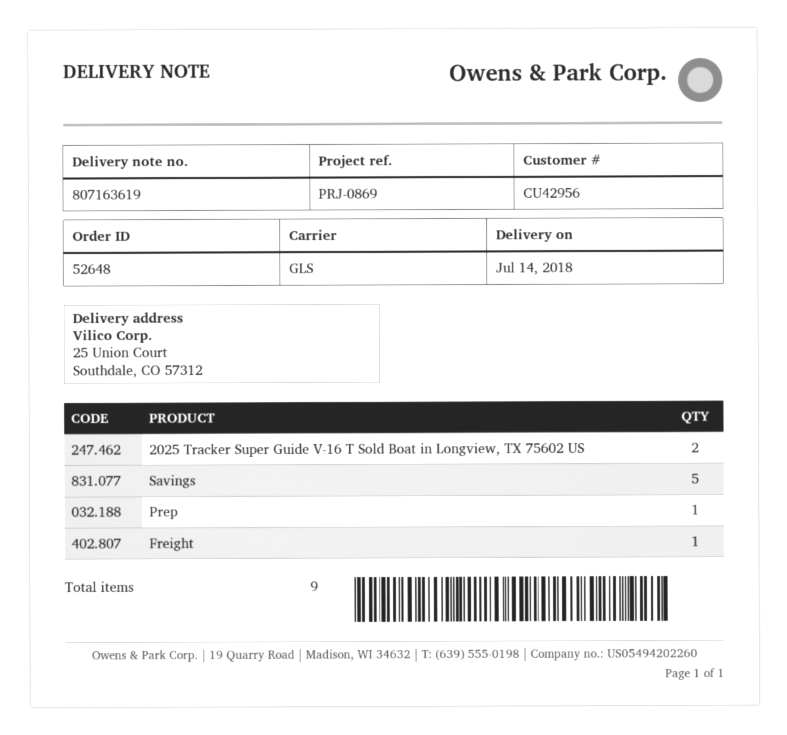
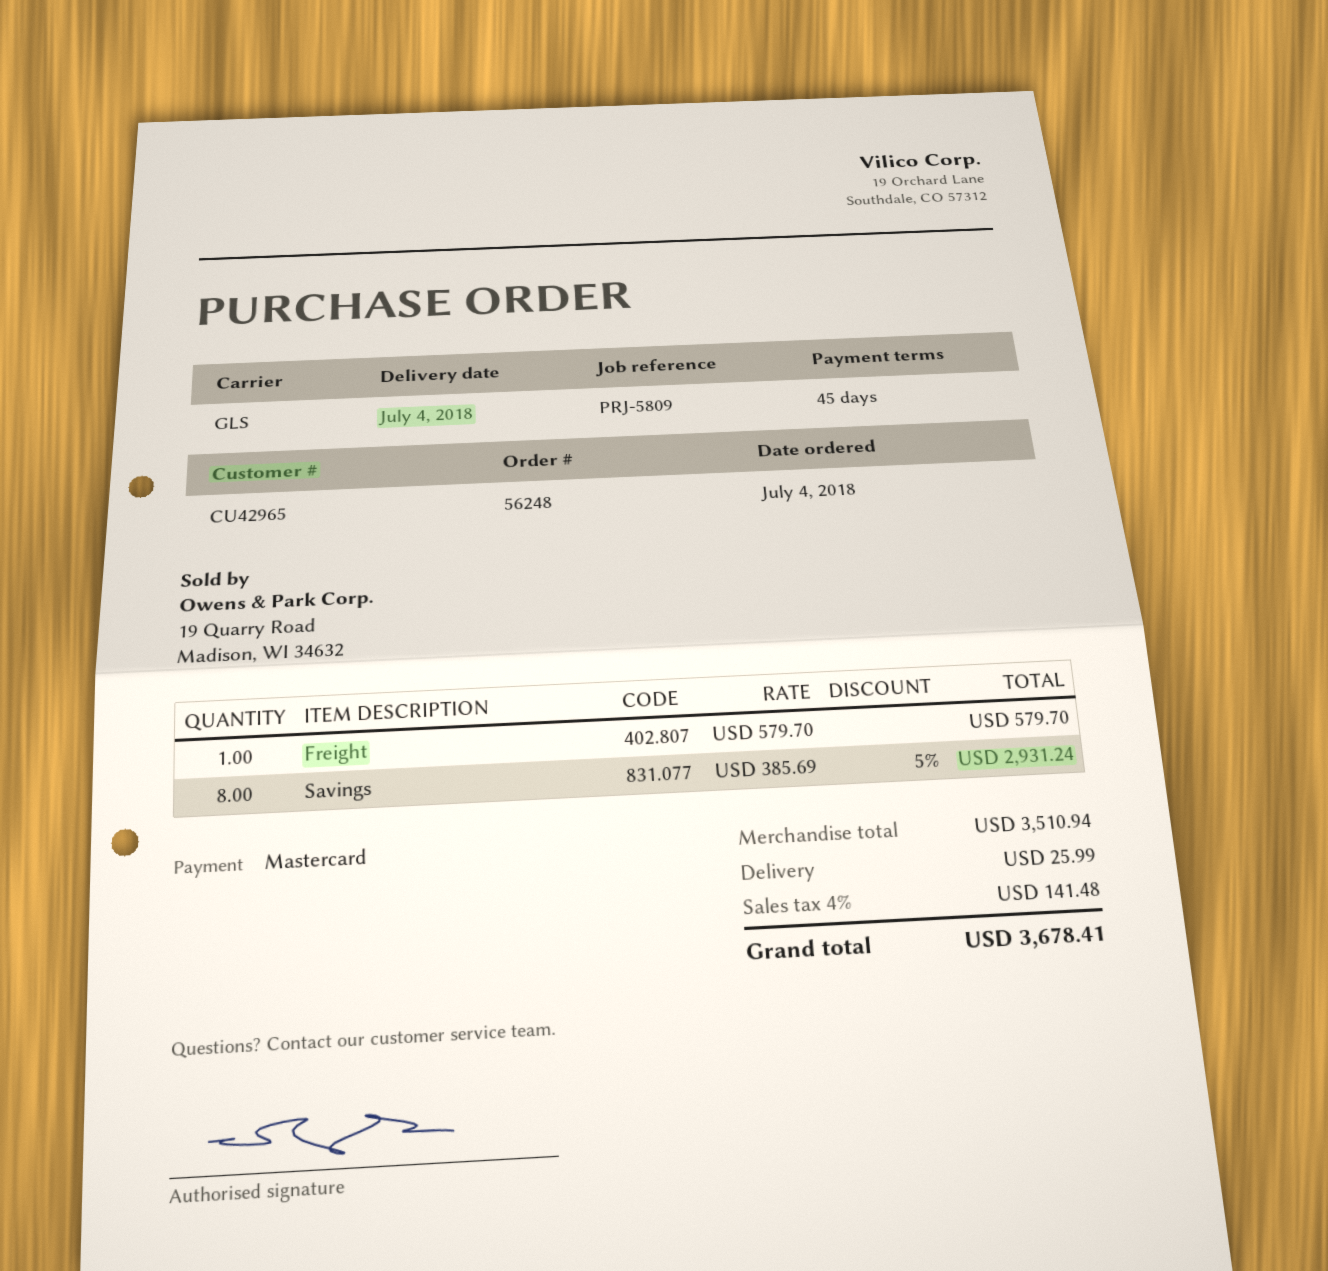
order number: 52648 -> 56248
delivery date: 2018-07-14 -> 2018-07-04
customer number: CU42956 -> CU42965
reference: PRJ-0869 -> PRJ-5809
2025 Tracker Super Guide V-16 T Sold Boat in Longview, TX 75602 US: 2 -> none
Savings: 5 -> 8
Prep: 1 -> none

